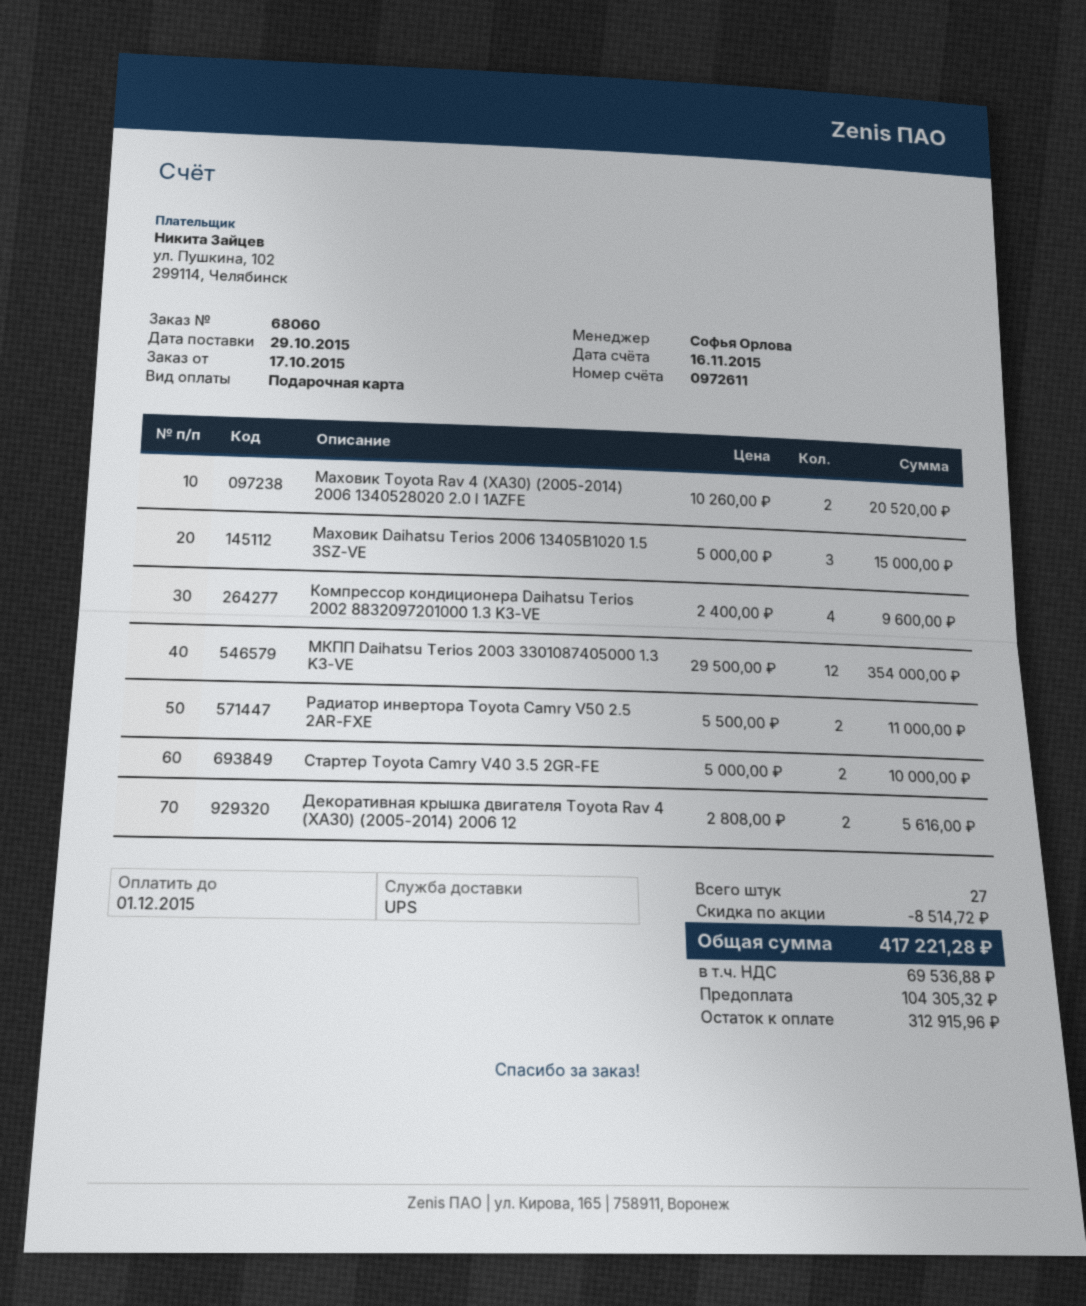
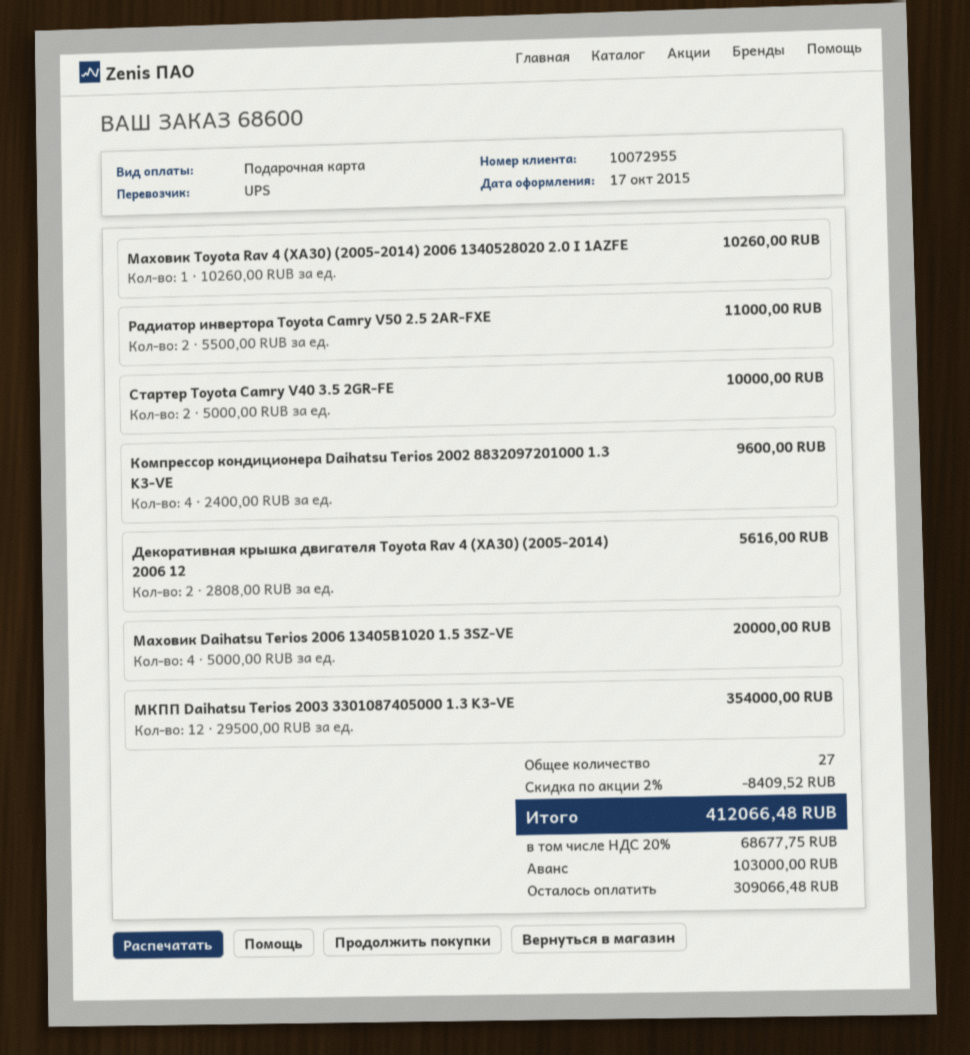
order number: 68060 -> 68600
Маховик Toyota Rav 4 (XA30) (2005-2014) 2006 1340528020 2.0 I 1AZFE: 2 x 10260.00 = 20520.00 -> 1 x 10260.00 = 10260.00
Маховик Daihatsu Terios 2006 13405B1020 1.5 3SZ-VE: 3 x 5000.00 = 15000.00 -> 4 x 5000.00 = 20000.00
discount: 8514.72 -> 8409.52
tax: 69536.88 -> 68677.75
total: 417221.28 -> 412066.48
deposit: 104305.32 -> 103000.00
balance: 312915.96 -> 309066.48

